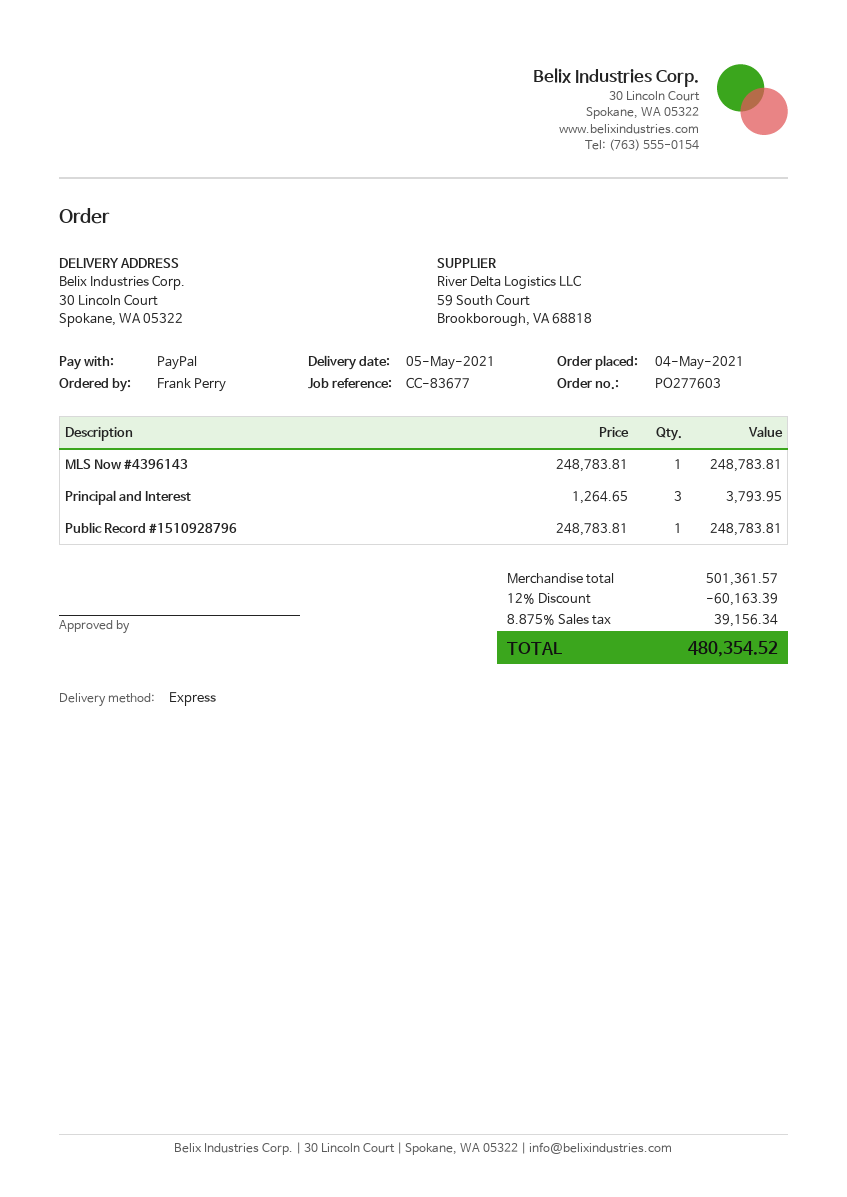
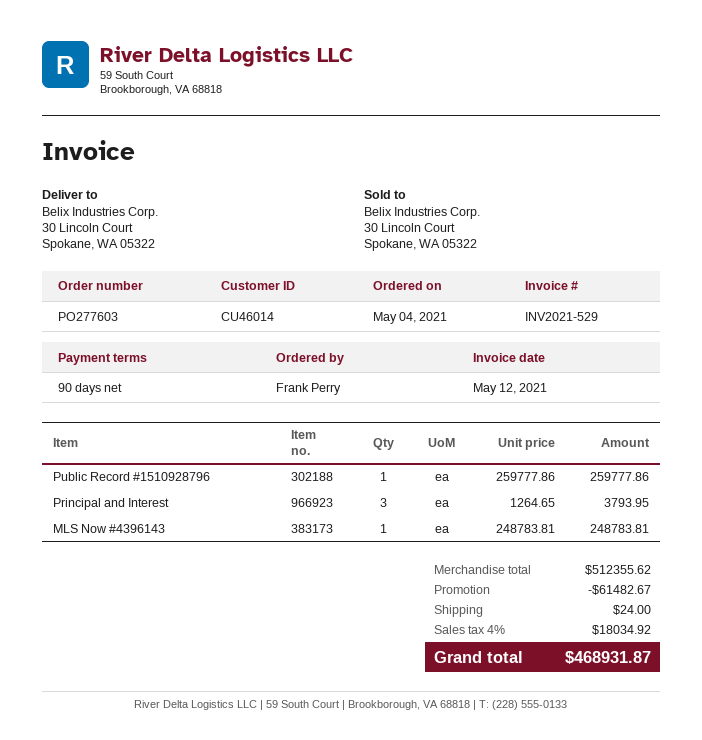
Public Record #1510928796: 1 x 248783.81 = 248783.81 -> 1 x 259777.86 = 259777.86
subtotal: 501361.57 -> 512355.62
discount: 60163.39 -> 61482.67
shipping: none -> 24.00
tax: 8.875% = 39156.34 -> 4% = 18034.92
total: 480354.52 -> 468931.87

